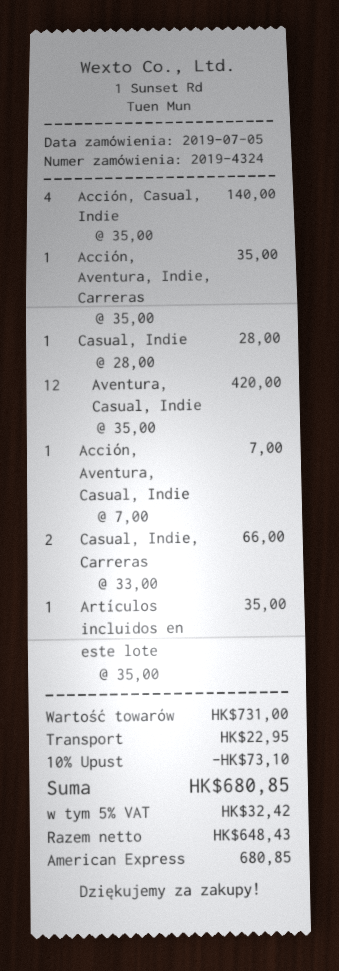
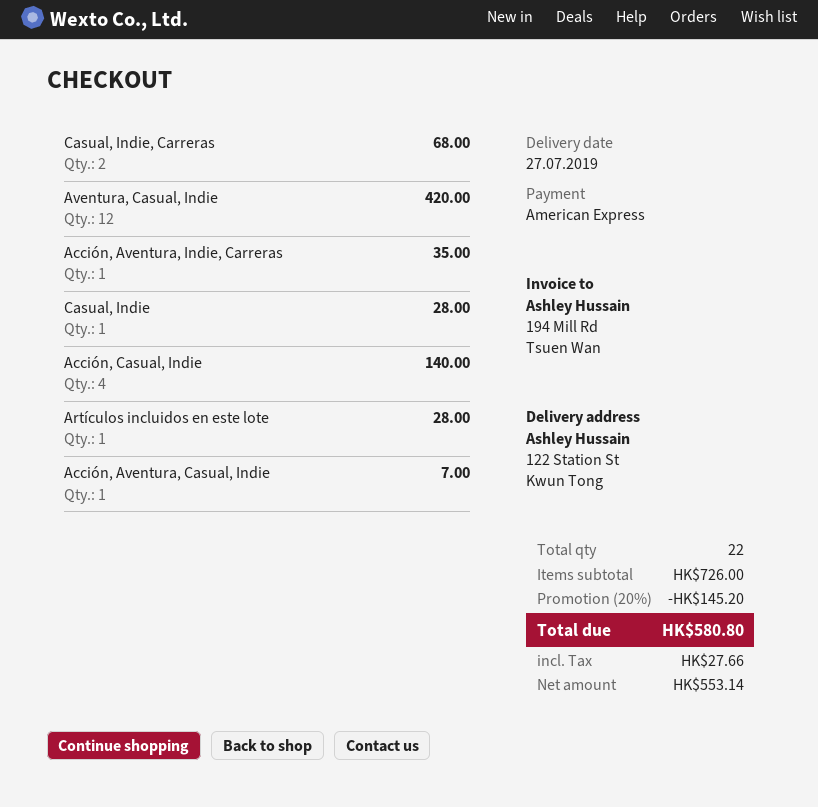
Casual, Indie, Carreras: 2 for 66.00 -> 2 for 68.00
Artículos incluidos en este lote: 1 for 35.00 -> 1 for 28.00
subtotal: 731.00 -> 726.00
discount: 10% = 73.10 -> 20% = 145.20
shipping: 22.95 -> none
net: 648.43 -> 553.14
tax: 32.42 -> 27.66
total: 680.85 -> 580.80

